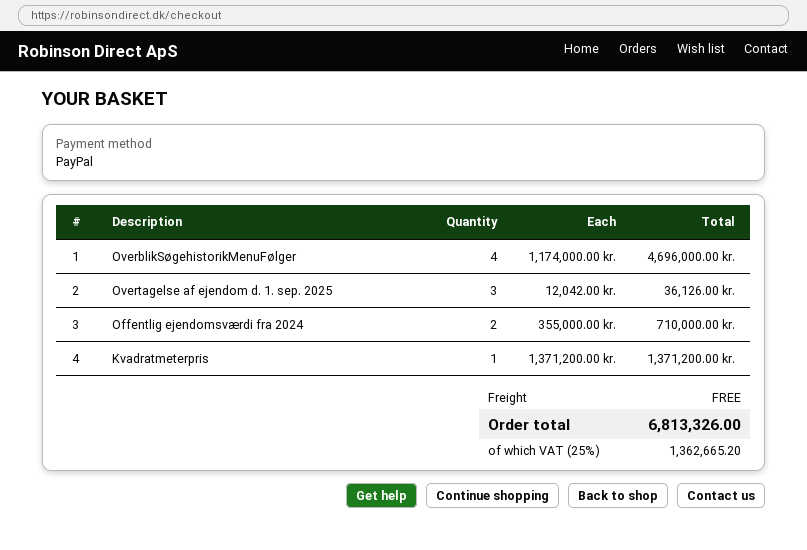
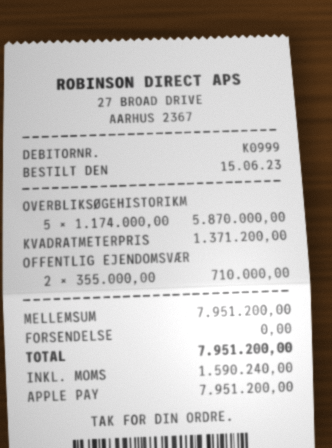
payment method: PayPal -> Apple Pay
OverblikSøgehistorikMenuFølger: 4 x 1174000.00 = 4696000.00 -> 5 x 1174000.00 = 5870000.00
Overtagelse af ejendom d. 1. sep. 2025: 3 x 12042.00 = 36126.00 -> none
tax: 1362665.20 -> 1590240.00
total: 6813326.00 -> 7951200.00

